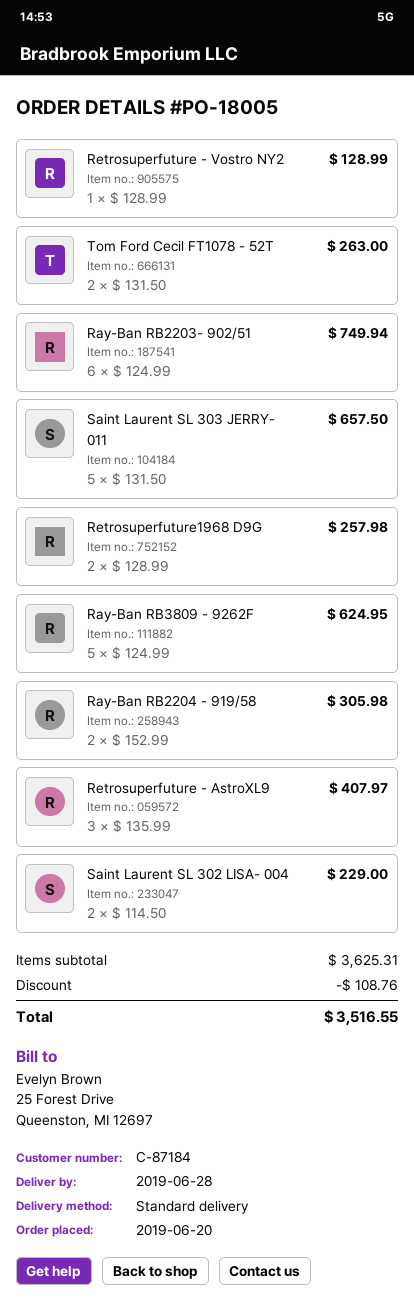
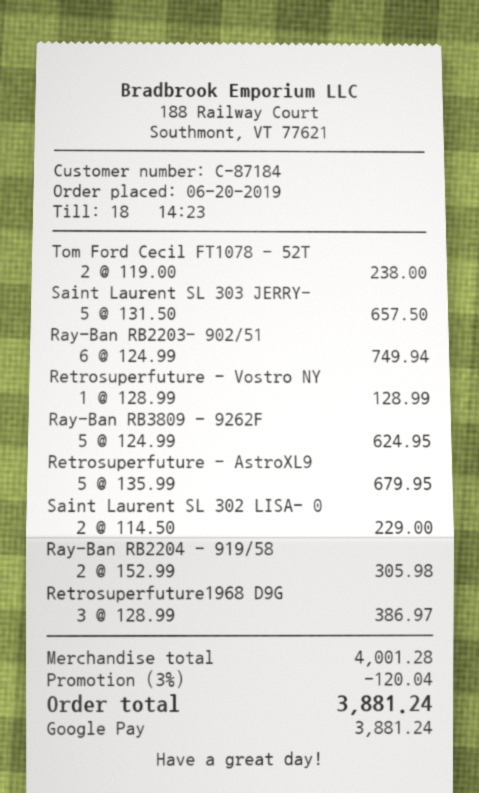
Tom Ford Cecil FT1078 - 52T: 2 x 131.50 = 263.00 -> 2 x 119.00 = 238.00
Retrosuperfuture1968 D9G: 2 x 128.99 = 257.98 -> 3 x 128.99 = 386.97
Retrosuperfuture - AstroXL9: 3 x 135.99 = 407.97 -> 5 x 135.99 = 679.95
subtotal: 3625.31 -> 4001.28
discount: 108.76 -> 120.04
total: 3516.55 -> 3881.24

